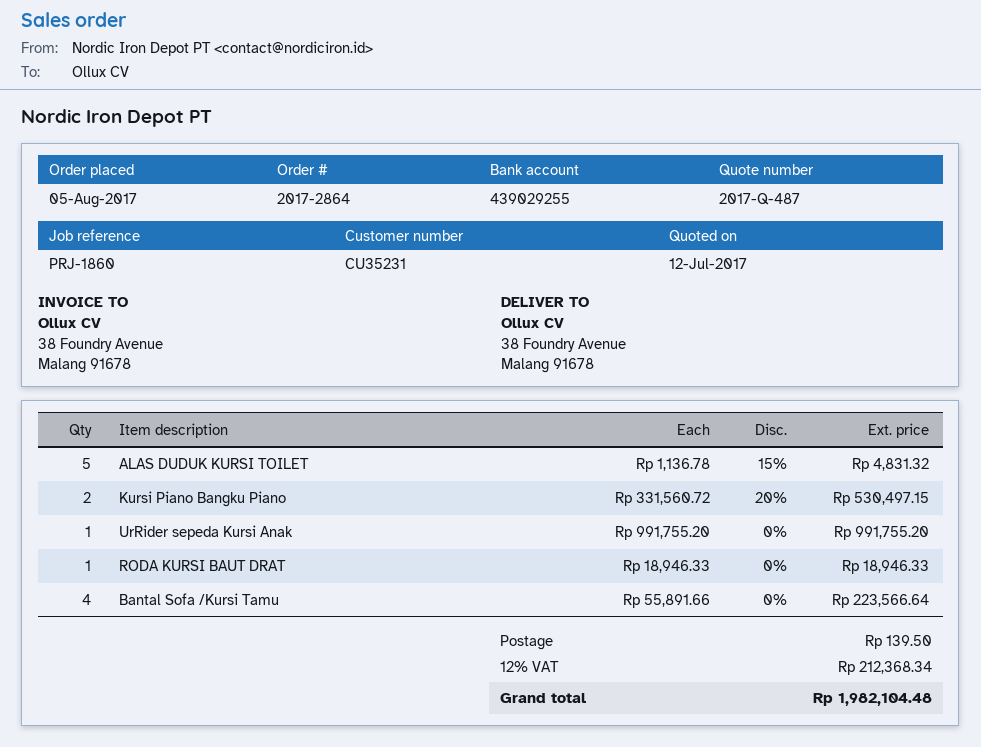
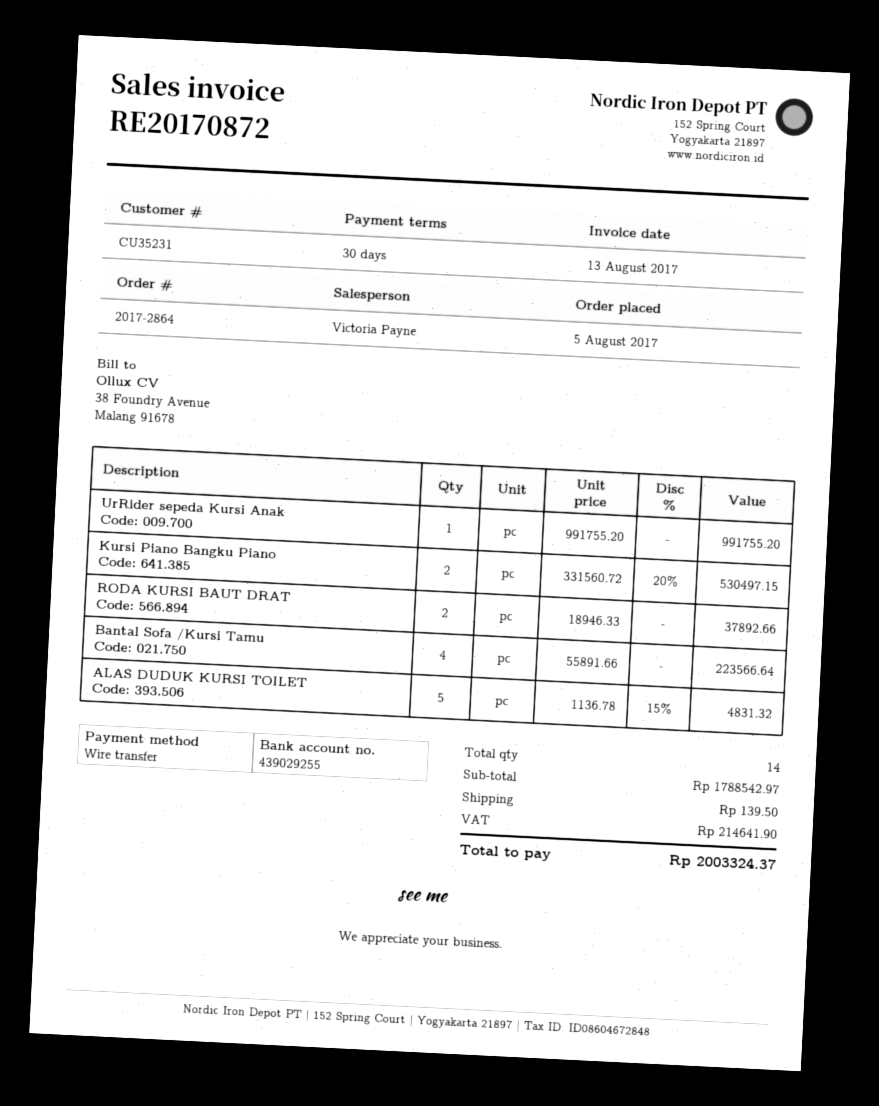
RODA KURSI BAUT DRAT: 1 x 18946.33 = 18946.33 -> 2 x 18946.33 = 37892.66
tax: 212368.34 -> 214641.90
total: 1982104.48 -> 2003324.37

